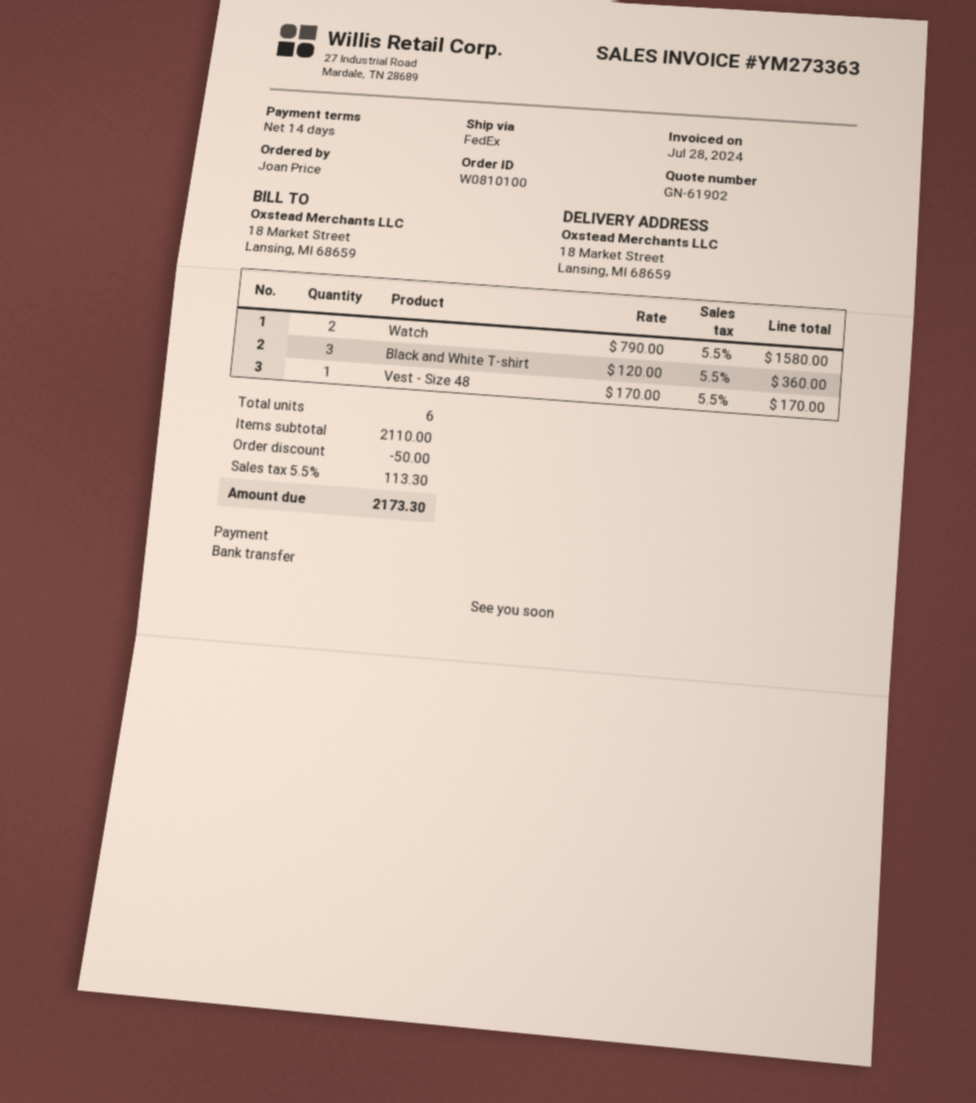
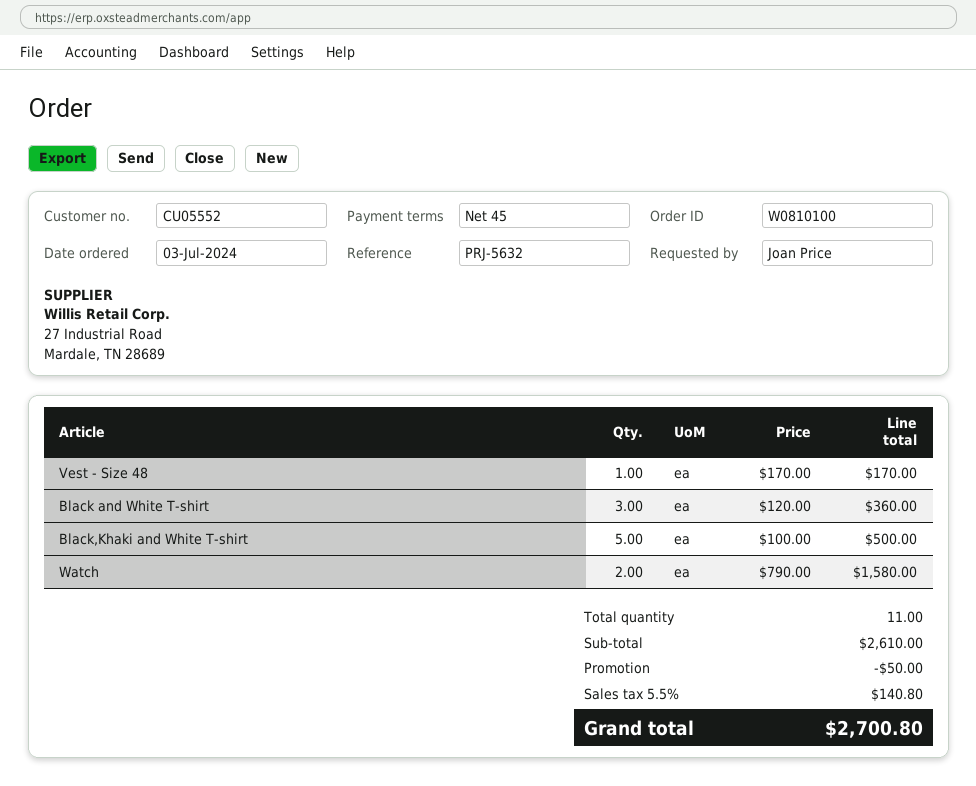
payment terms: 14 days -> 45 days
Black,Khaki and White T-shirt: none -> 5 x 100.00 = 500.00
total quantity: 6 -> 11
subtotal: 2110.00 -> 2610.00
tax: 5.5% = 113.30 -> 5.5% = 140.80
total: 2173.30 -> 2700.80

